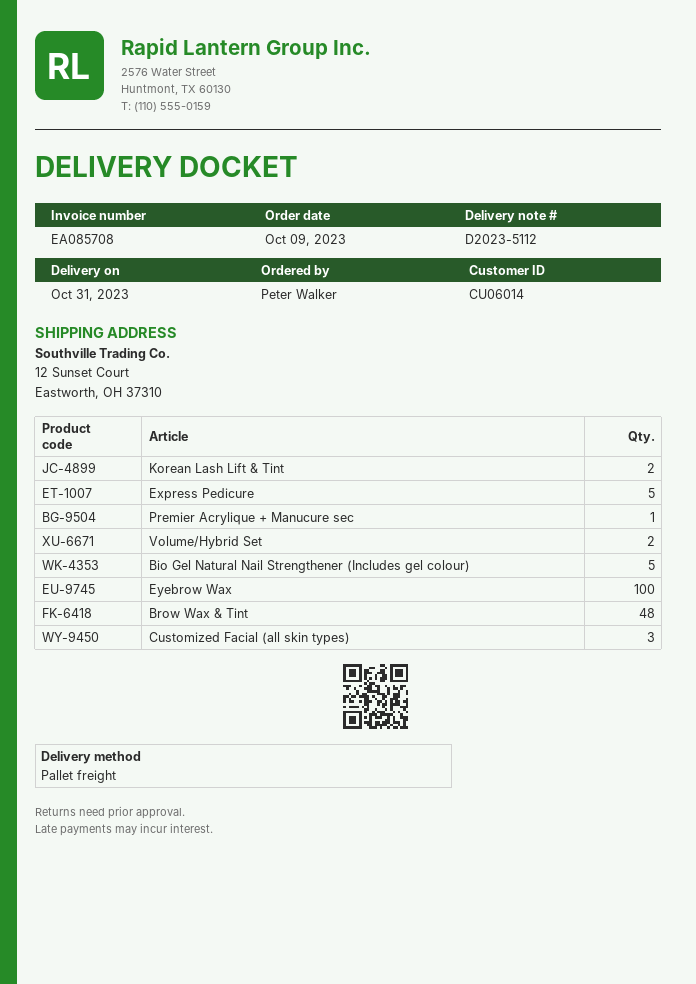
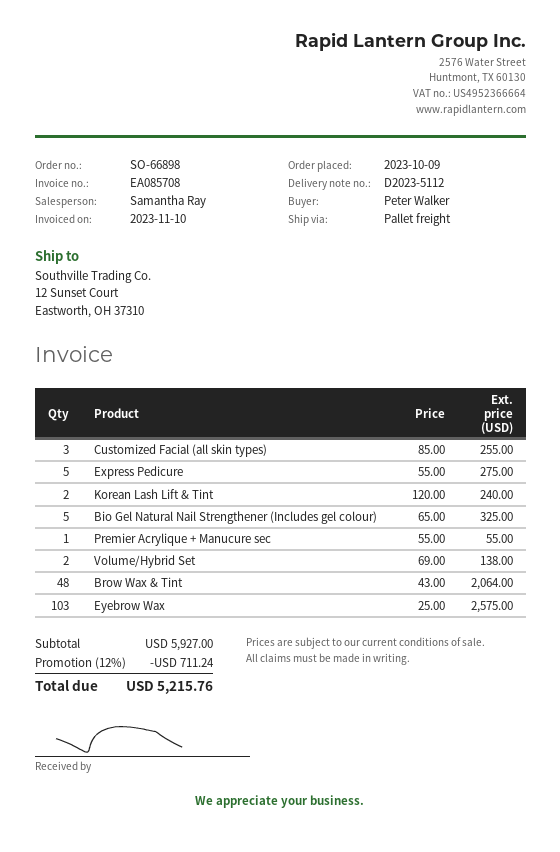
Eyebrow Wax: 100 -> 103

